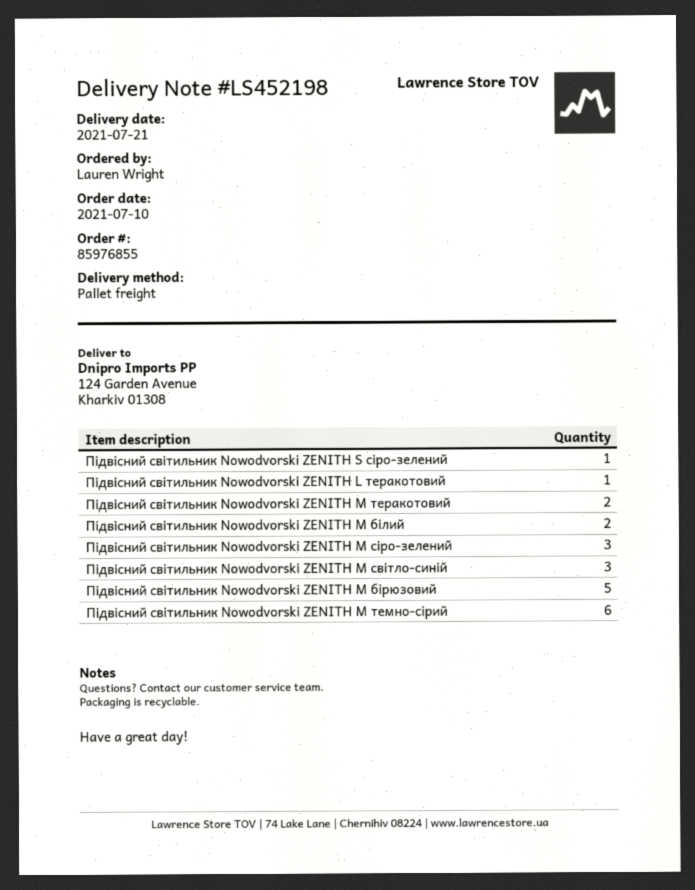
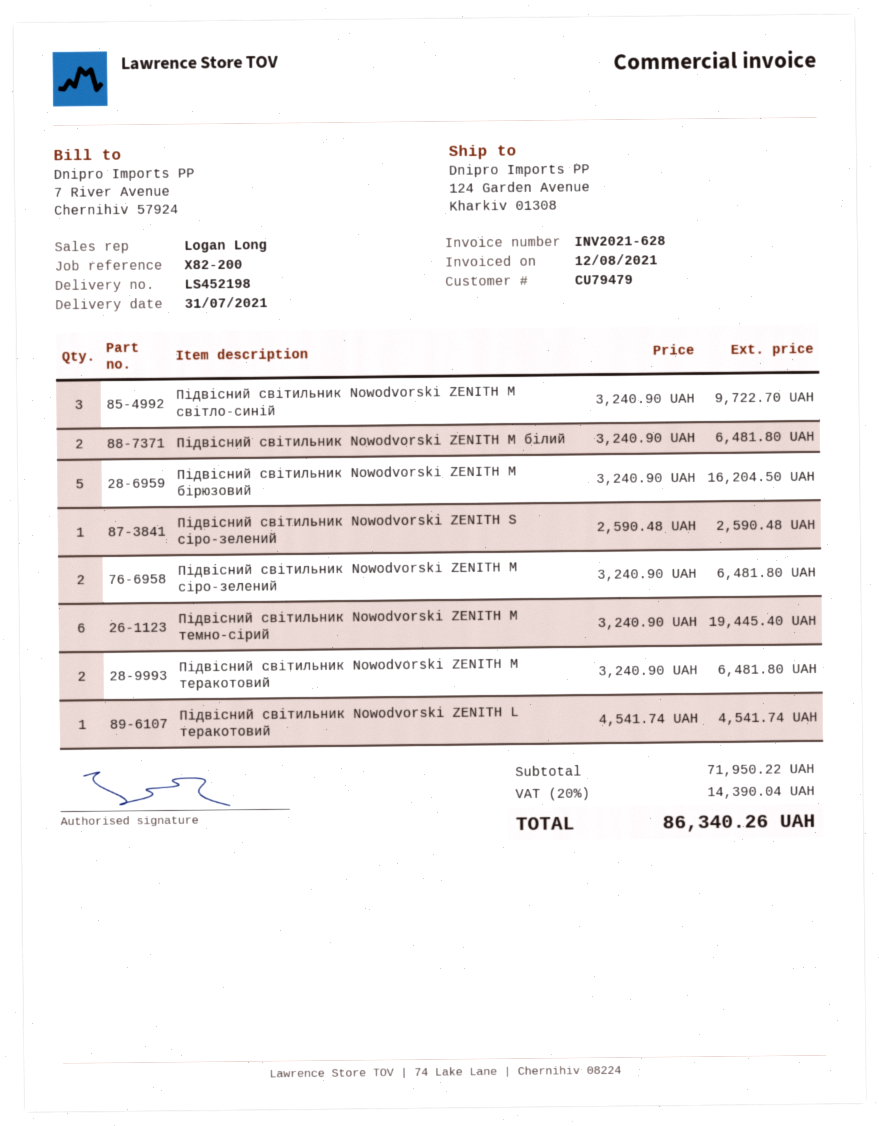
delivery date: 2021-07-21 -> 2021-07-31
Підвісний світильник Nowodvorski ZENITH M сіро-зелений: 3 -> 2

